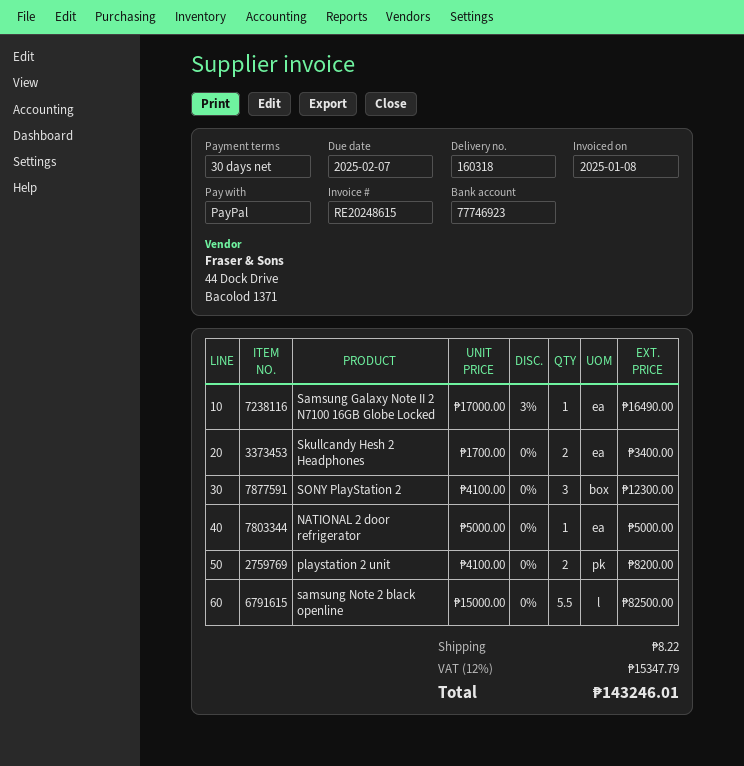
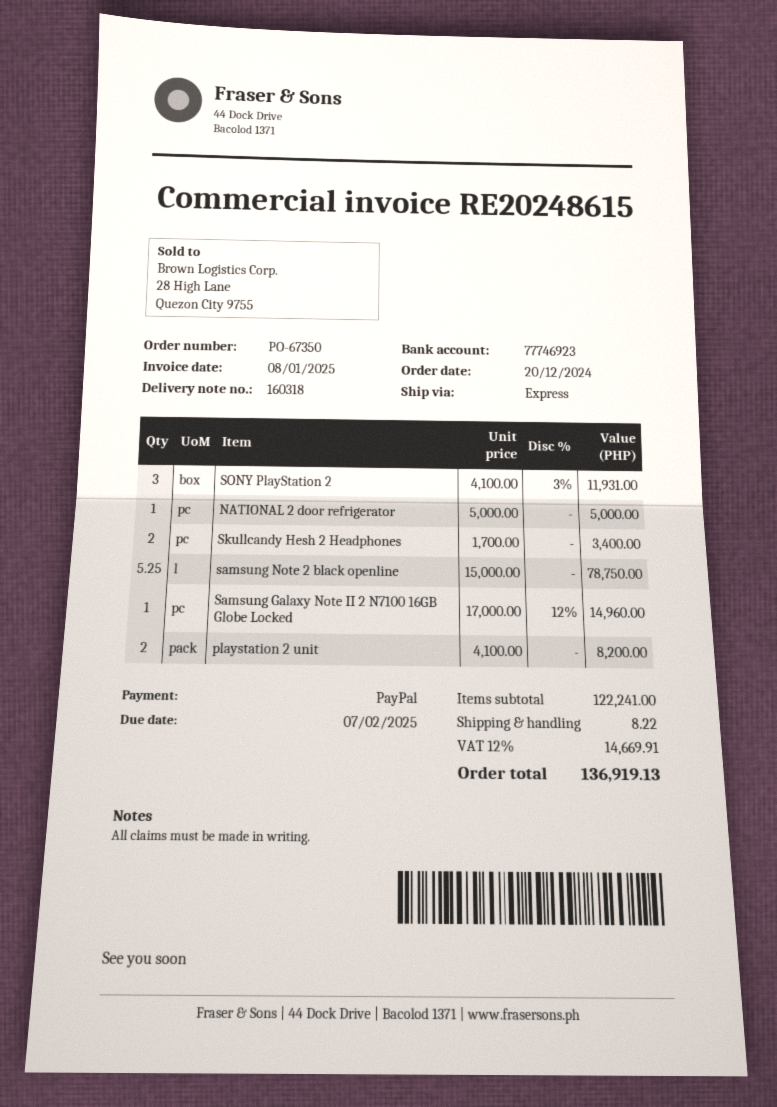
Samsung Galaxy Note II 2 N7100 16GB Globe Locked: 1 x 17000.00 - 3% = 16490.00 -> 1 x 17000.00 - 12% = 14960.00
SONY PlayStation 2: 3 x 4100.00 = 12300.00 -> 3 x 4100.00 - 3% = 11931.00
samsung Note 2 black openline: 5.5 x 15000.00 = 82500.00 -> 5.25 x 15000.00 = 78750.00
tax: 12% = 15347.79 -> 12% = 14669.91
total: 143246.01 -> 136919.13

